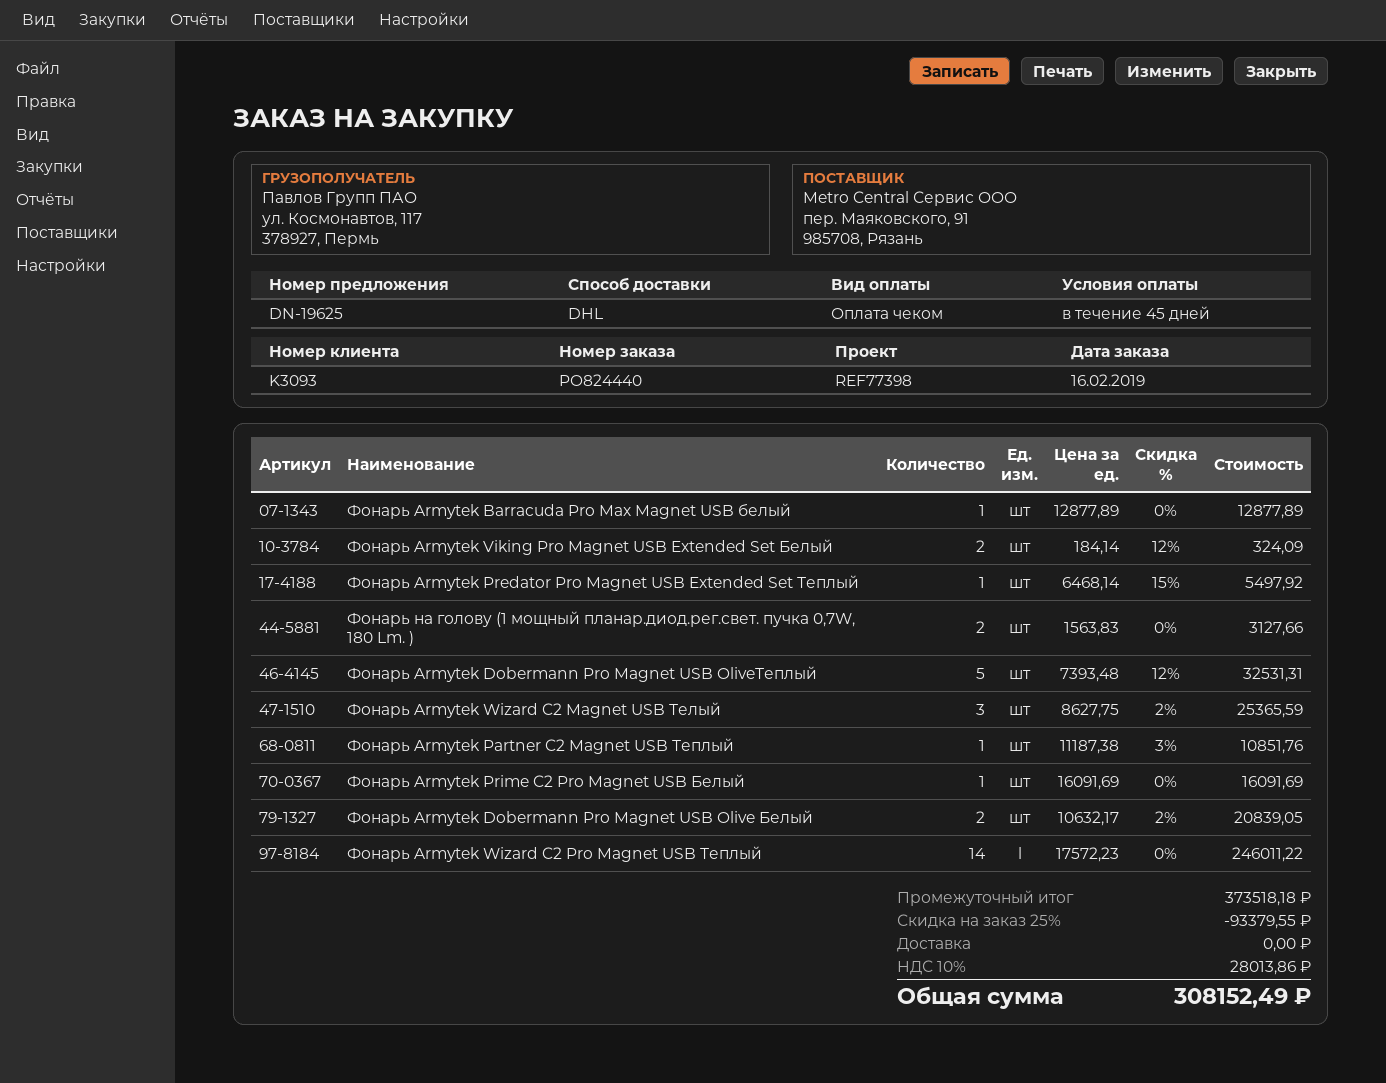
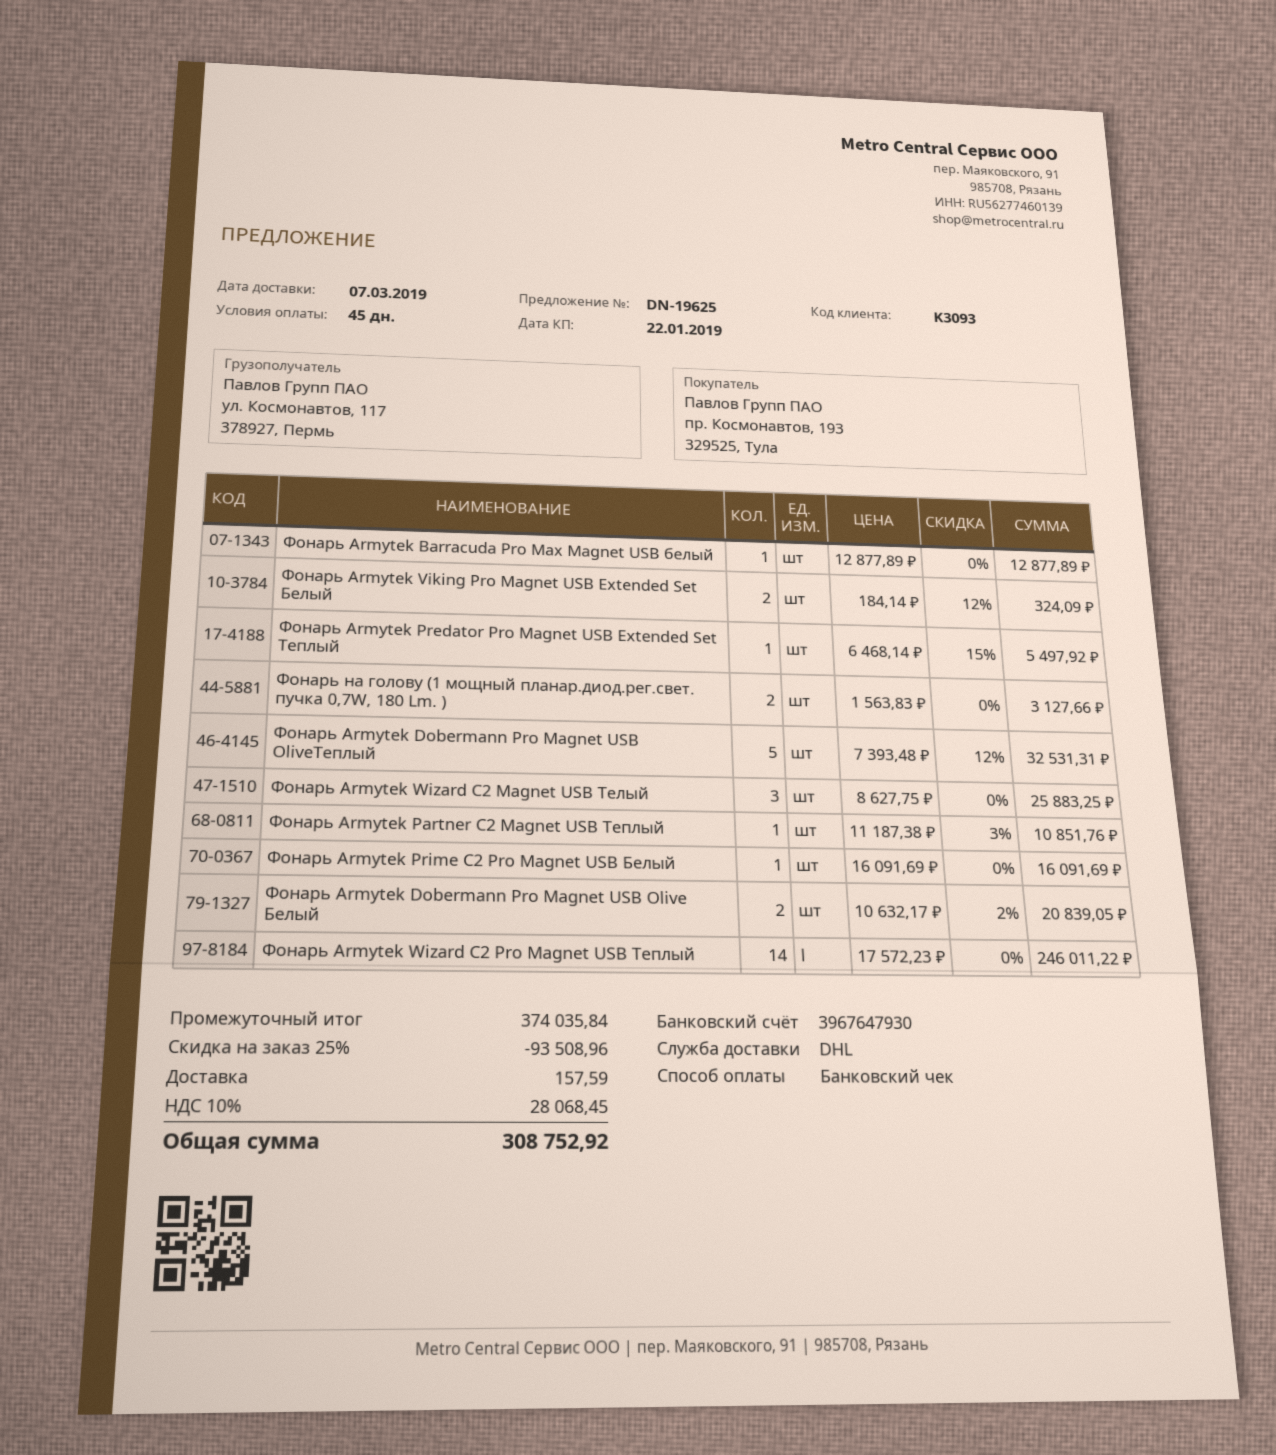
Фонарь Armytek Wizard C2 Magnet USB Телый: 3 x 8627.75 - 2% = 25365.59 -> 3 x 8627.75 = 25883.25
subtotal: 373518.18 -> 374035.84
discount: 25% = 93379.55 -> 25% = 93508.96
shipping: 0.00 -> 157.59
tax: 10% = 28013.86 -> 10% = 28068.45
total: 308152.49 -> 308752.92

